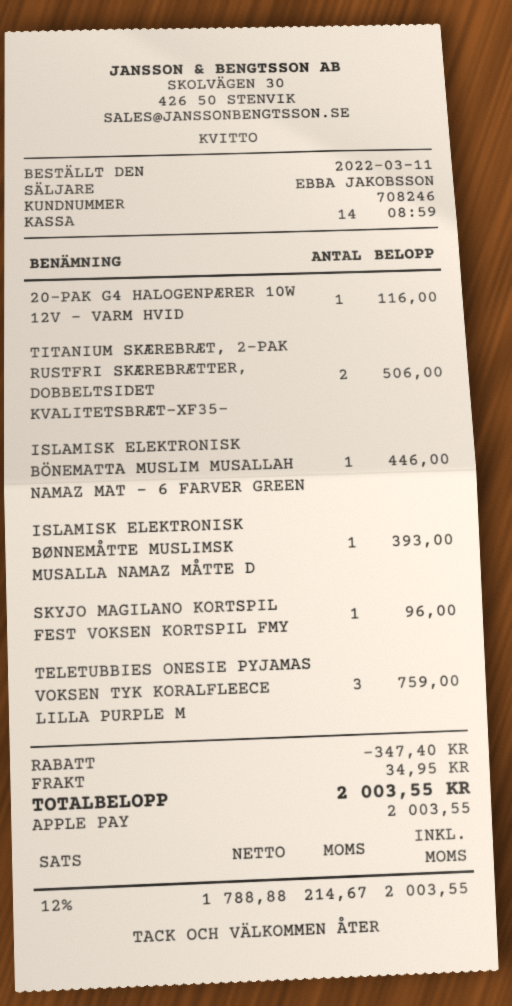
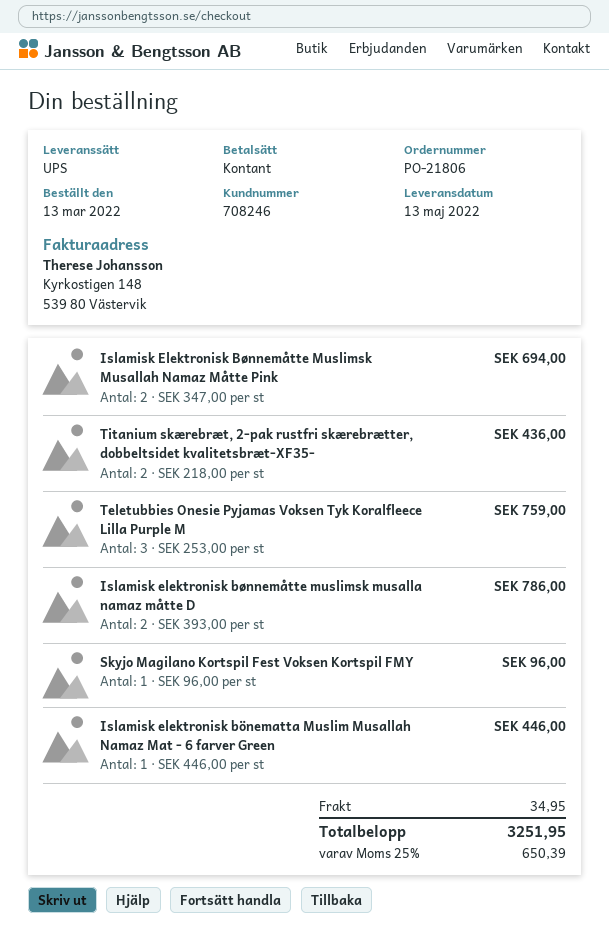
order date: 2022-03-11 -> 2022-03-13
payment method: Apple Pay -> cash
20-PAK G4 HALOGENPÆRER 10W 12V - VARM HVID: 1 for 116.00 -> none
TITANIUM SKÆREBRÆT, 2-PAK RUSTFRI SKÆREBRÆTTER, DOBBELTSIDET KVALITETSBRÆT-XF35-: 2 for 506.00 -> 2 for 436.00
ISLAMISK ELEKTRONISK BØNNEMÅTTE MUSLIMSK MUSALLA NAMAZ MÅTTE D: 1 for 393.00 -> 2 for 786.00
Islamisk Elektronisk Bønnemåtte Muslimsk Musallah Namaz Måtte Pink: none -> 2 for 694.00
discount: 347.40 -> none
tax: 12% = 214.67 -> 25% = 650.39
total: 2003.55 -> 3251.95

